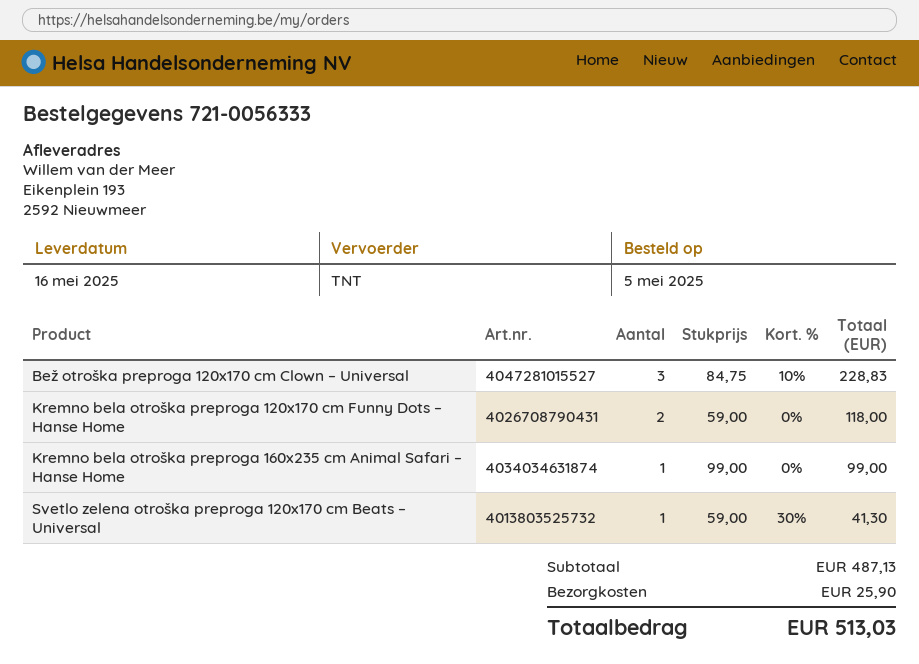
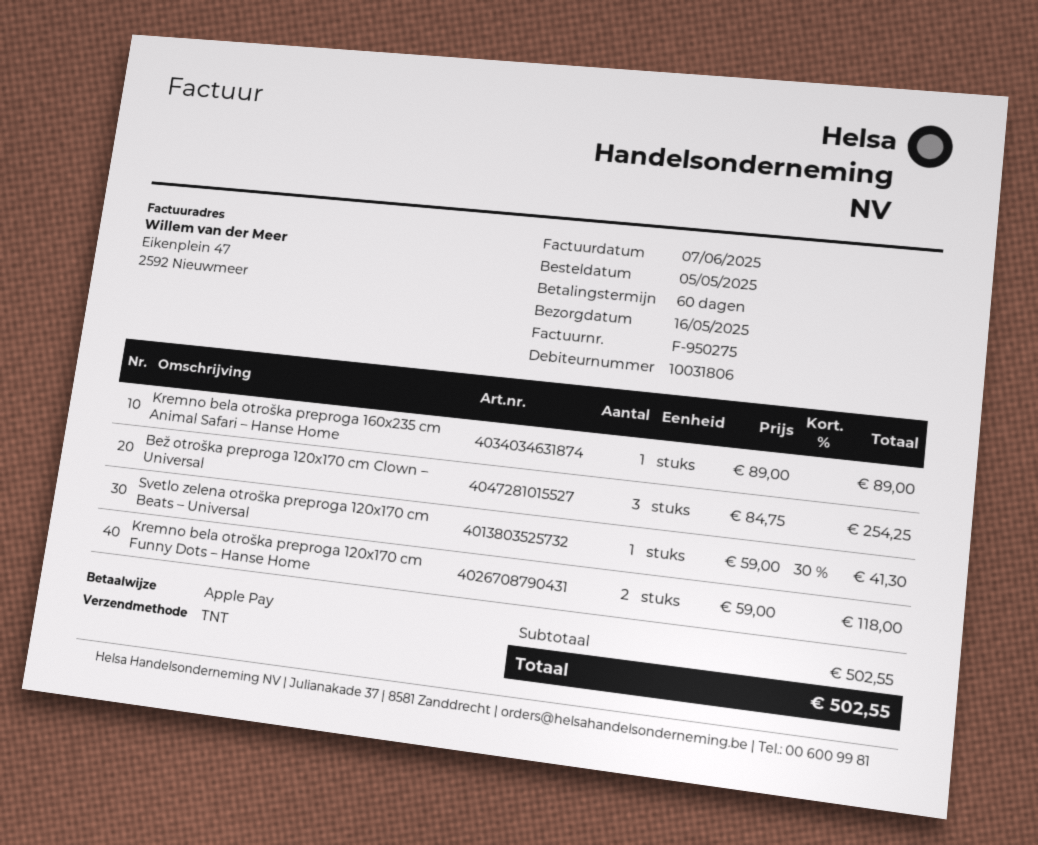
Bež otroška preproga 120x170 cm Clown – Universal: 3 x 84.75 - 10% = 228.83 -> 3 x 84.75 = 254.25
Kremno bela otroška preproga 160x235 cm Animal Safari – Hanse Home: 1 x 99.00 = 99.00 -> 1 x 89.00 = 89.00
subtotal: 487.13 -> 502.55
shipping: 25.90 -> none
total: 513.03 -> 502.55

